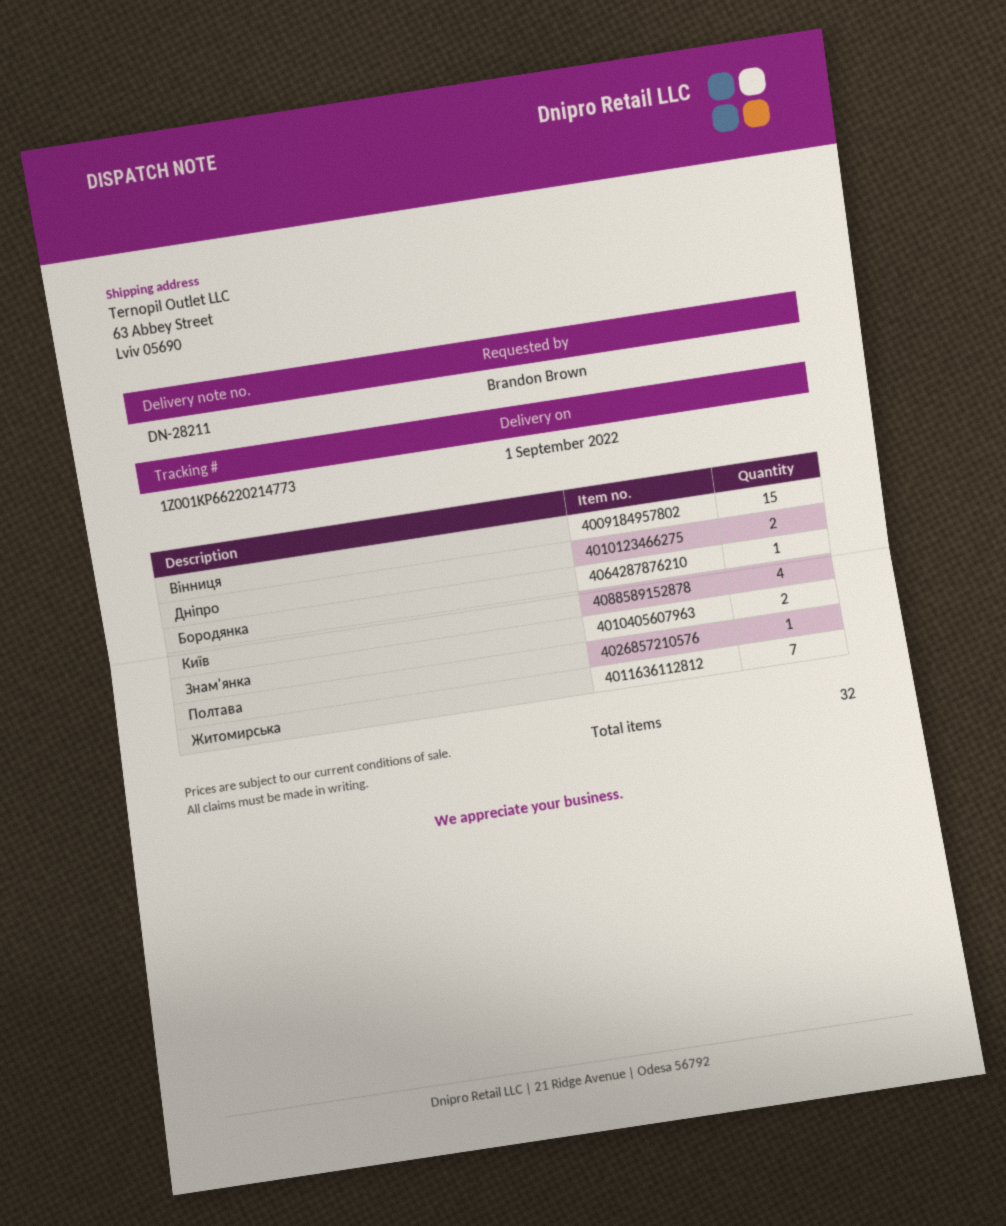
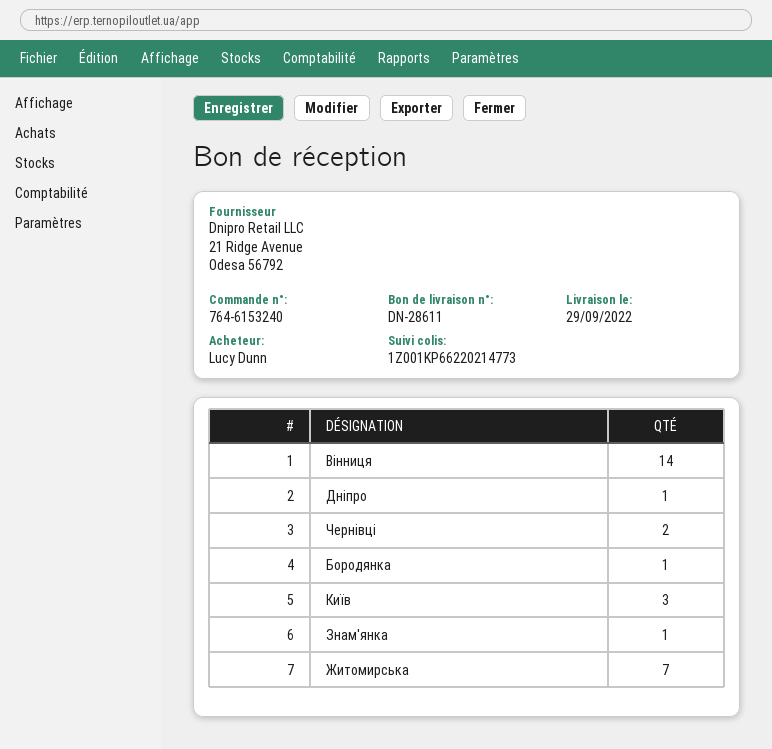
delivery note number: DN-28211 -> DN-28611
delivery date: 2022-09-01 -> 2022-09-29
ordered by: Brandon Brown -> Lucy Dunn
Вінниця: 15 -> 14
Дніпро: 2 -> 1
Київ: 4 -> 3
Знам'янка: 2 -> 1
Полтава: 1 -> none
Чернівці: none -> 2

